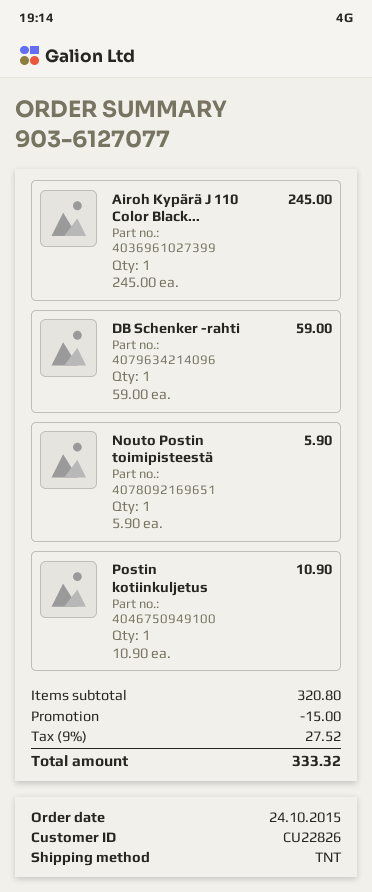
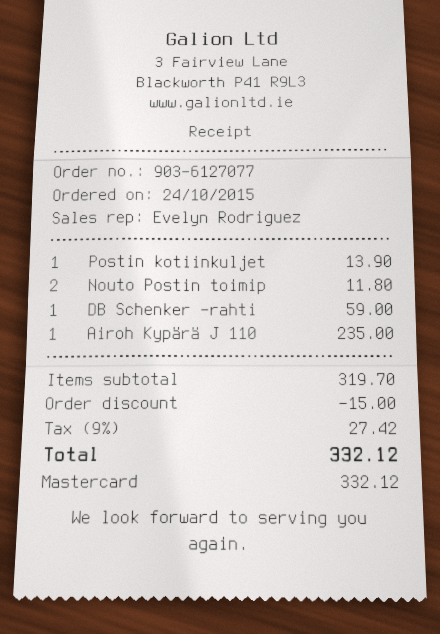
Airoh Kypärä J 110 Color Black...: 1 for 245.00 -> 1 for 235.00
Nouto Postin toimipisteestä: 1 for 5.90 -> 2 for 11.80
Postin kotiinkuljetus: 1 for 10.90 -> 1 for 13.90
subtotal: 320.80 -> 319.70
tax: 9% = 27.52 -> 9% = 27.42
total: 333.32 -> 332.12

